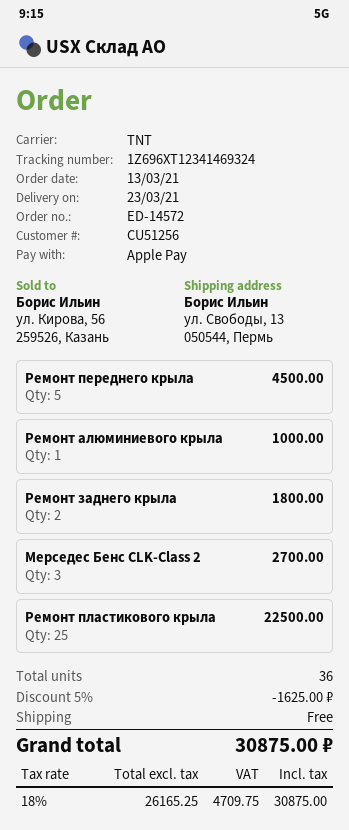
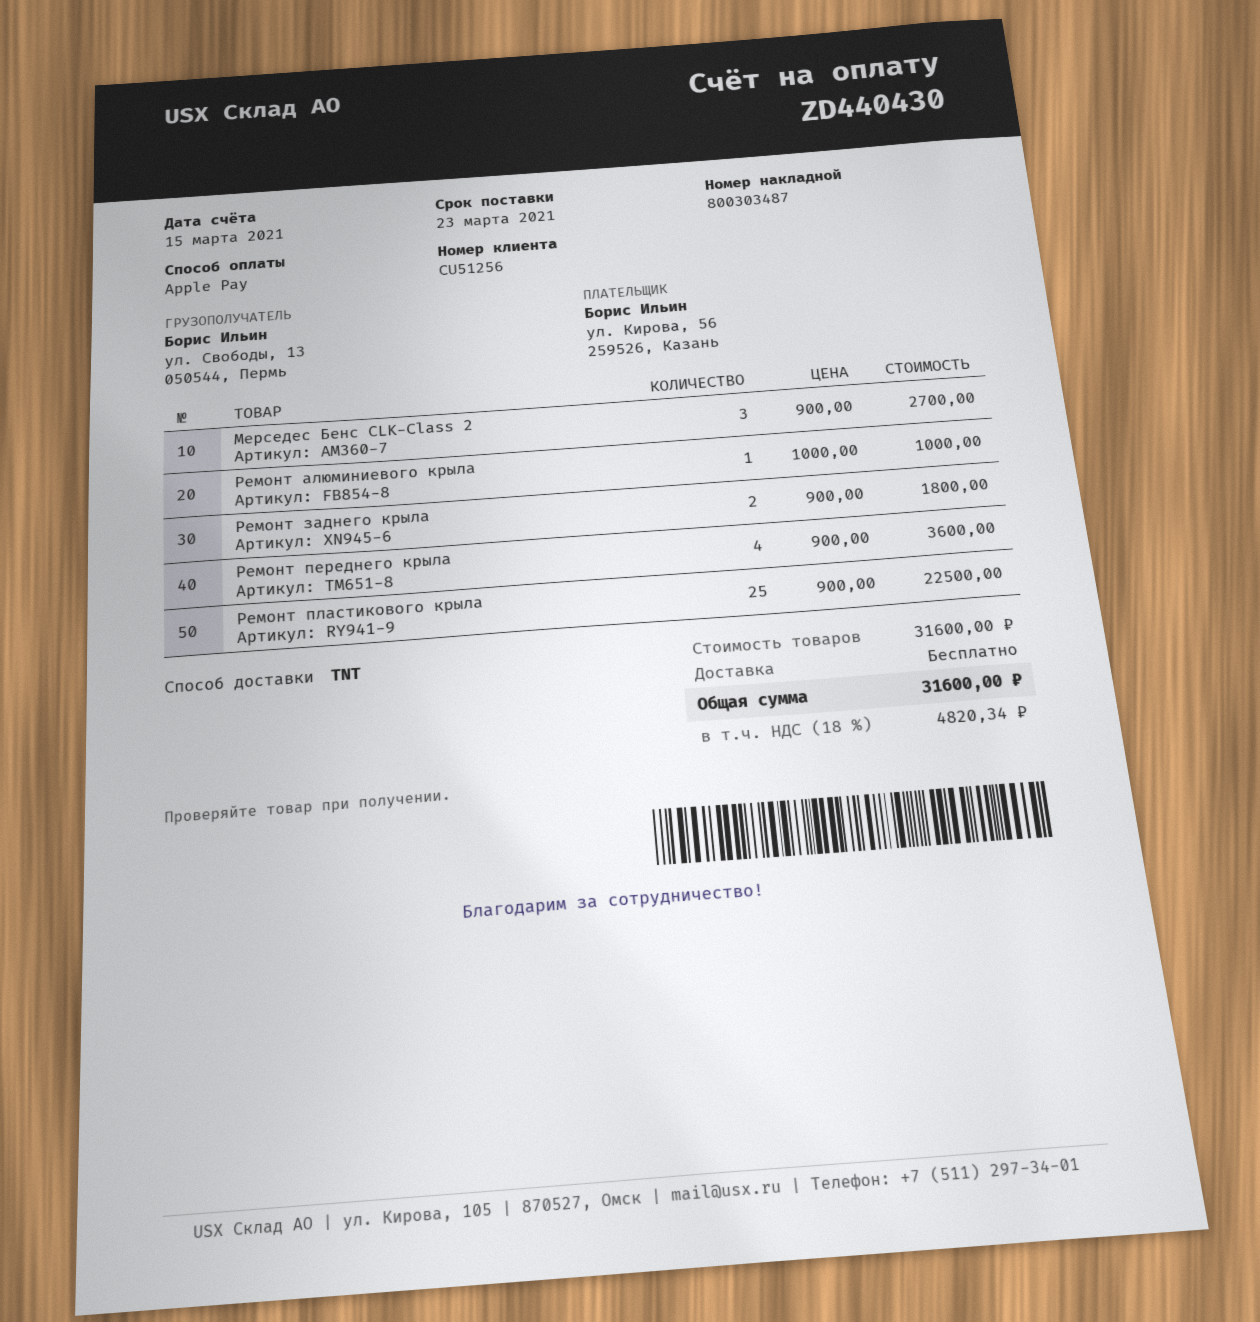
Ремонт переднего крыла: 5 for 4500.00 -> 4 for 3600.00
discount: 5% = 1625.00 -> none
tax: 18% = 4709.75 -> 18% = 4820.34
total: 30875.00 -> 31600.00

